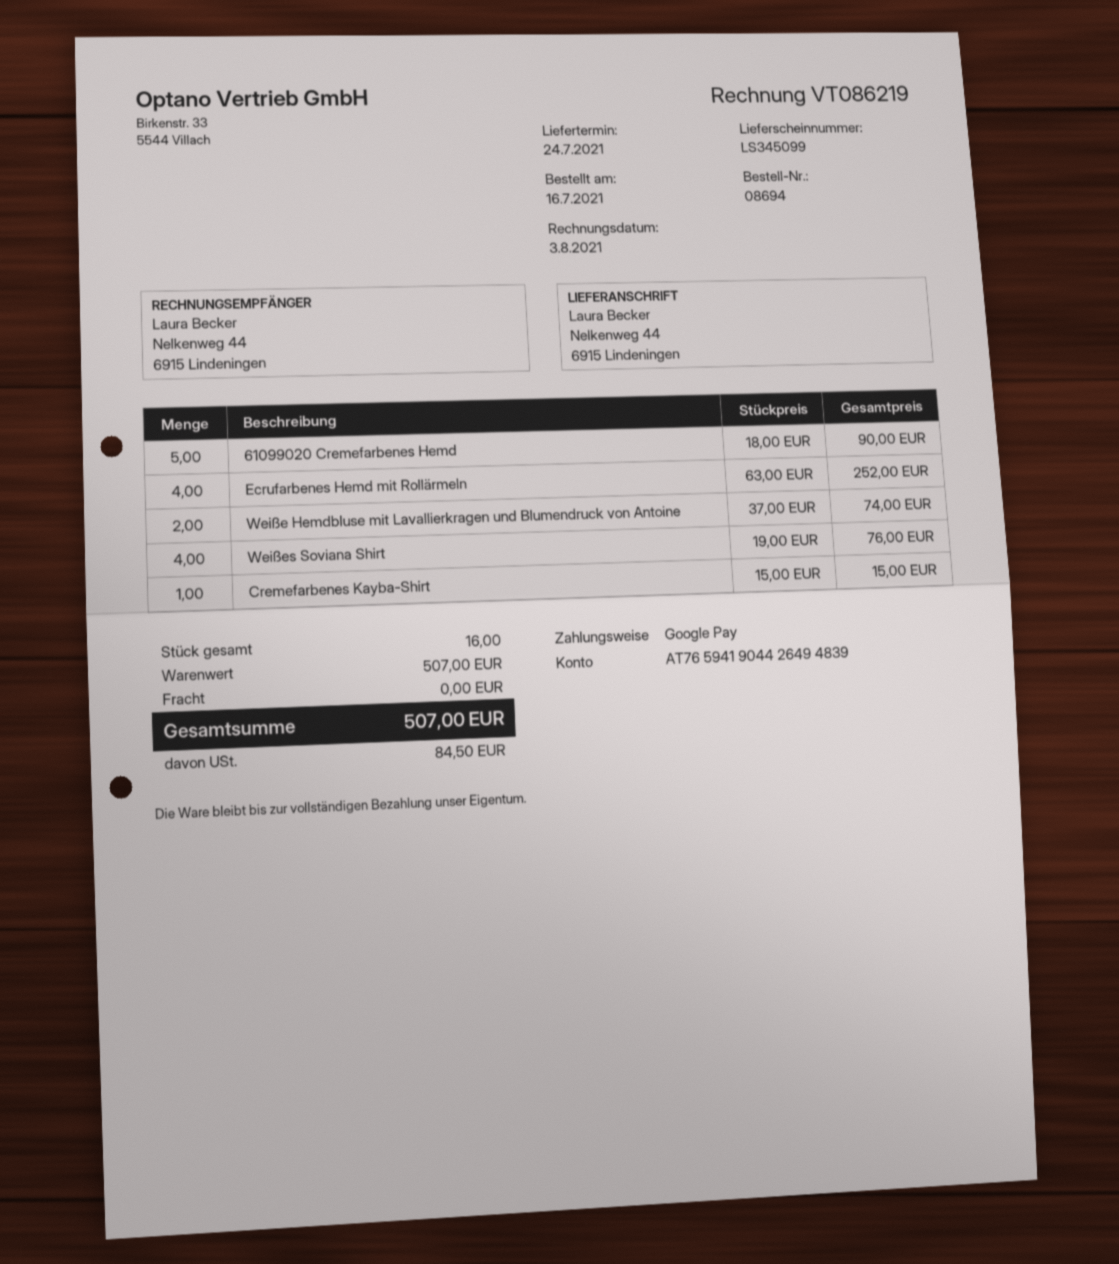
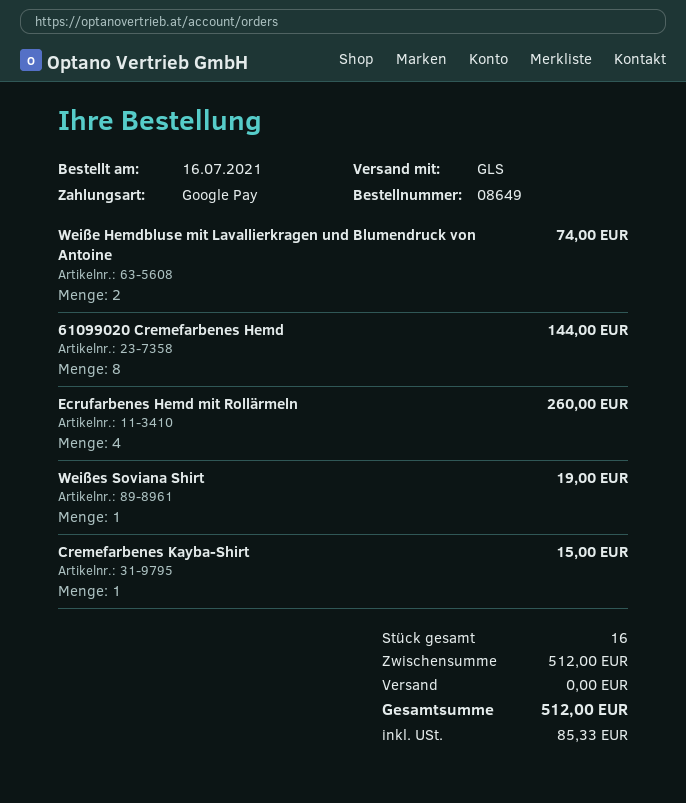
order number: 08694 -> 08649
61099020 Cremefarbenes Hemd: 5 for 90.00 -> 8 for 144.00
Ecrufarbenes Hemd mit Rollärmeln: 4 for 252.00 -> 4 for 260.00
Weißes Soviana Shirt: 4 for 76.00 -> 1 for 19.00
subtotal: 507.00 -> 512.00
tax: 84.50 -> 85.33
total: 507.00 -> 512.00

